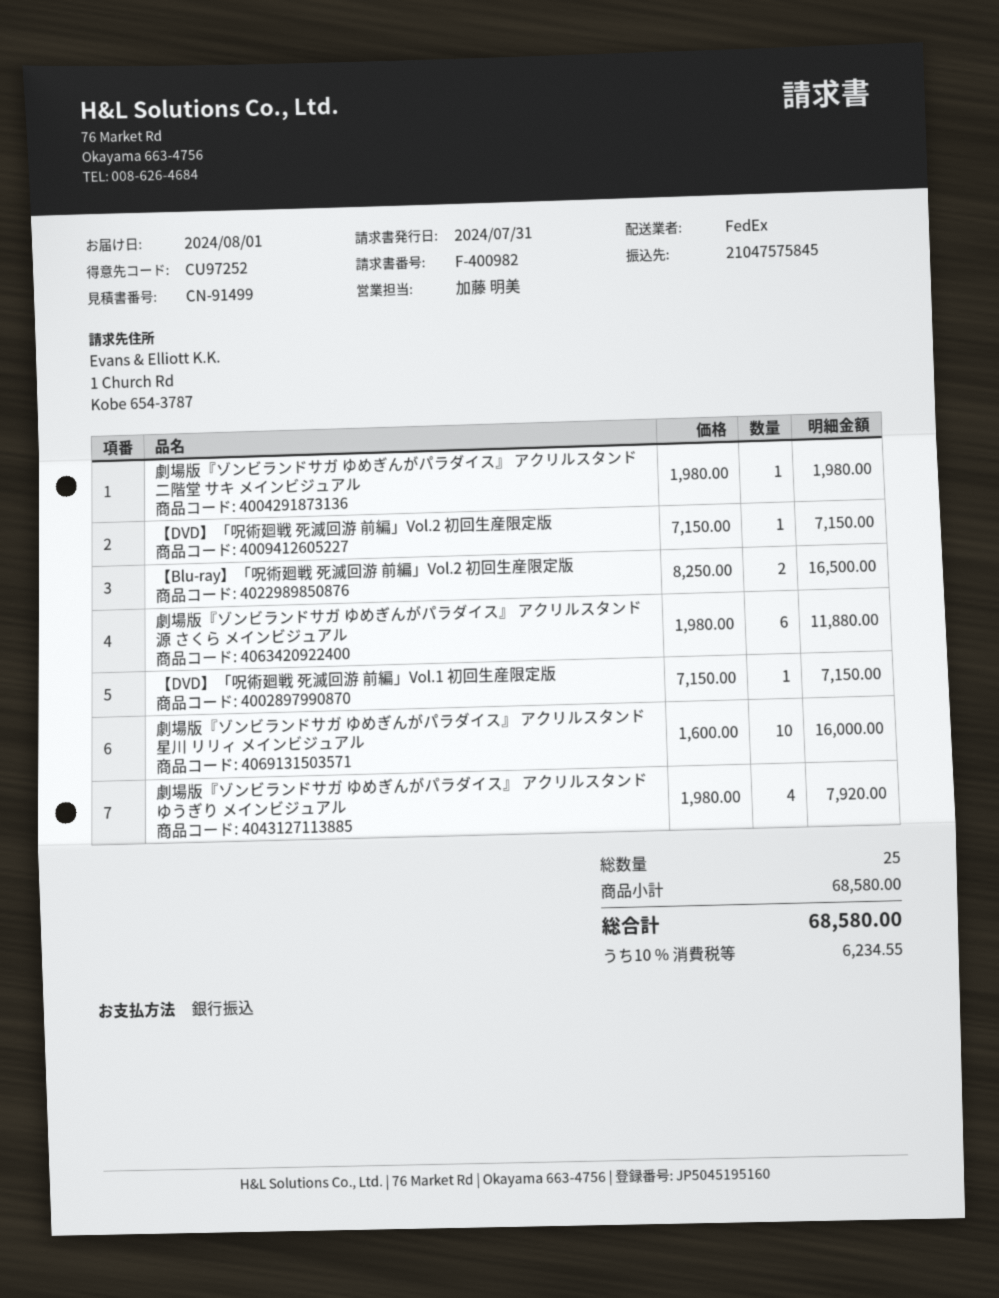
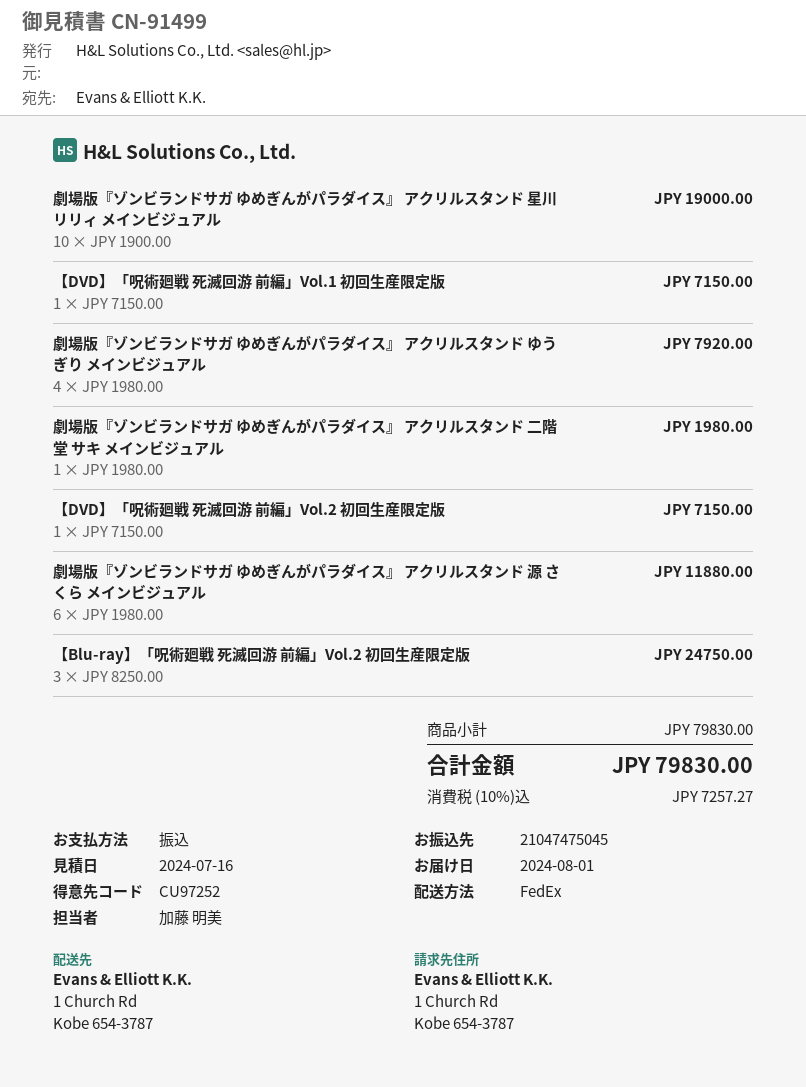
bank account: 21047575845 -> 21047475045
【Blu-ray】「呪術廻戦 死滅回游 前編」Vol.2 初回生産限定版: 2 x 8250.00 = 16500.00 -> 3 x 8250.00 = 24750.00
劇場版『ゾンビランドサガ ゆめぎんがパラダイス』 アクリルスタンド 星川 リリィ メインビジュアル: 10 x 1600.00 = 16000.00 -> 10 x 1900.00 = 19000.00
subtotal: 68580.00 -> 79830.00
tax: 10% = 6234.55 -> 10% = 7257.27
total: 68580.00 -> 79830.00

